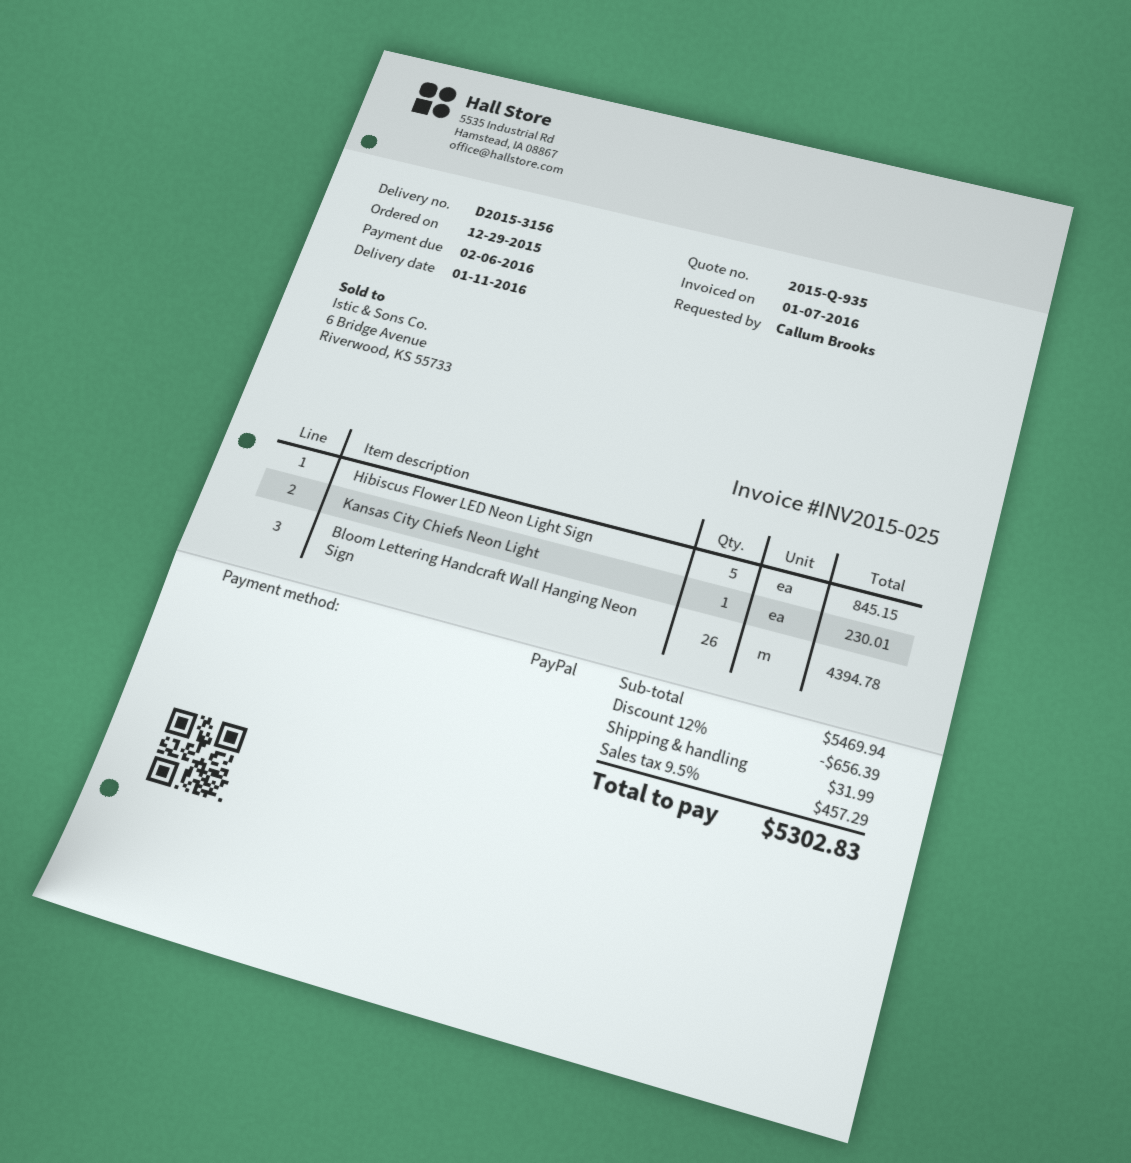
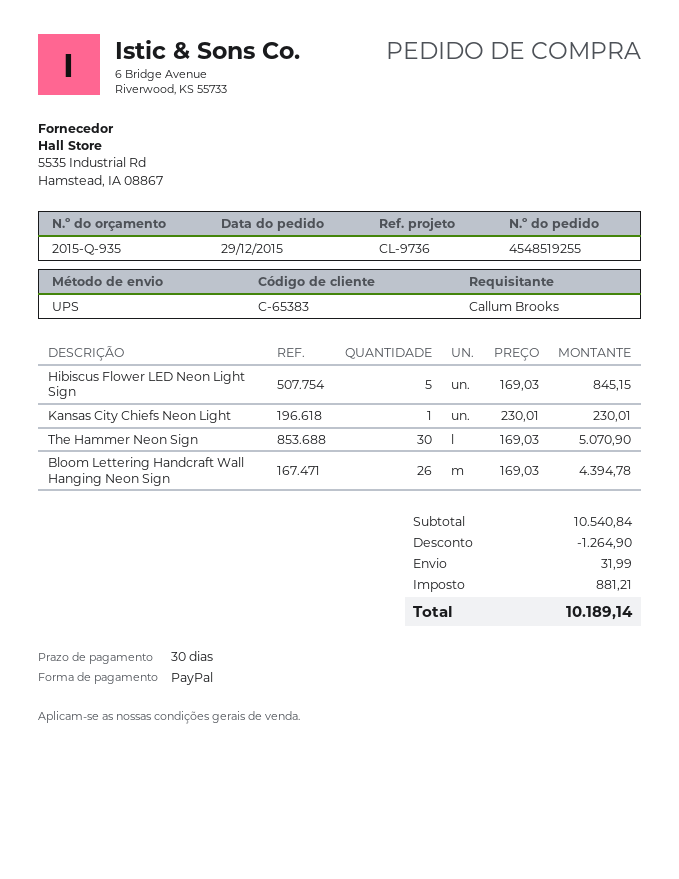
The Hammer Neon Sign: none -> 30 for 5070.90
subtotal: 5469.94 -> 10540.84
discount: 656.39 -> 1264.90
tax: 457.29 -> 881.21
total: 5302.83 -> 10189.14

